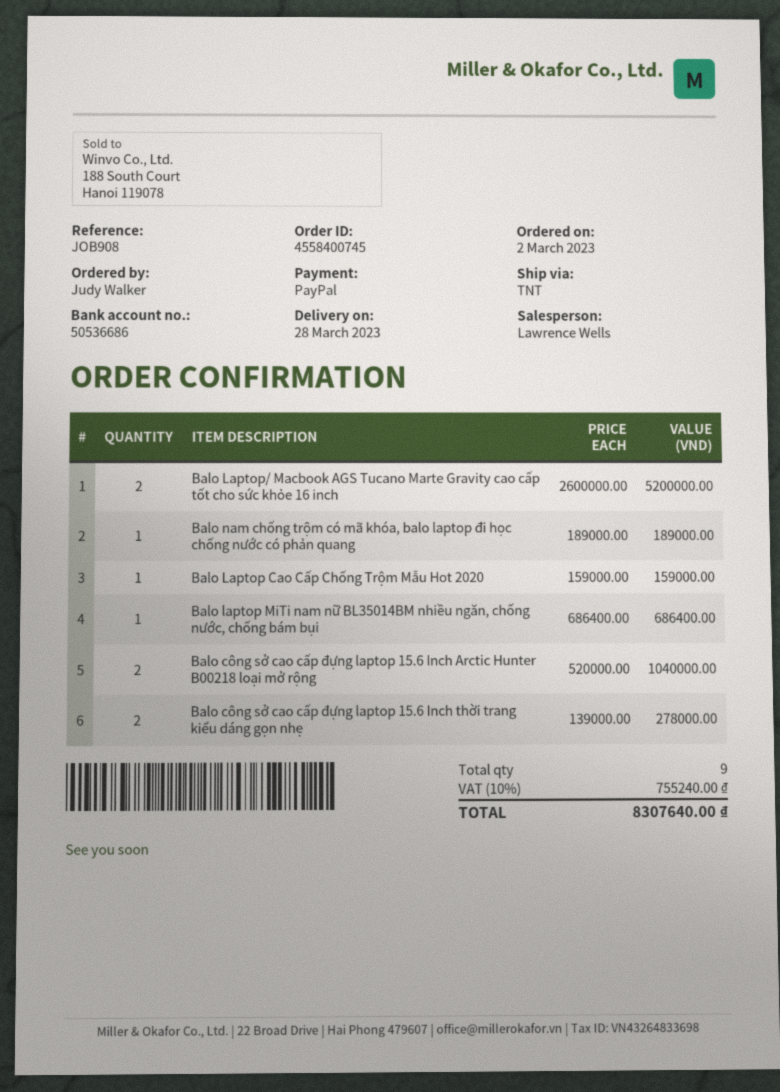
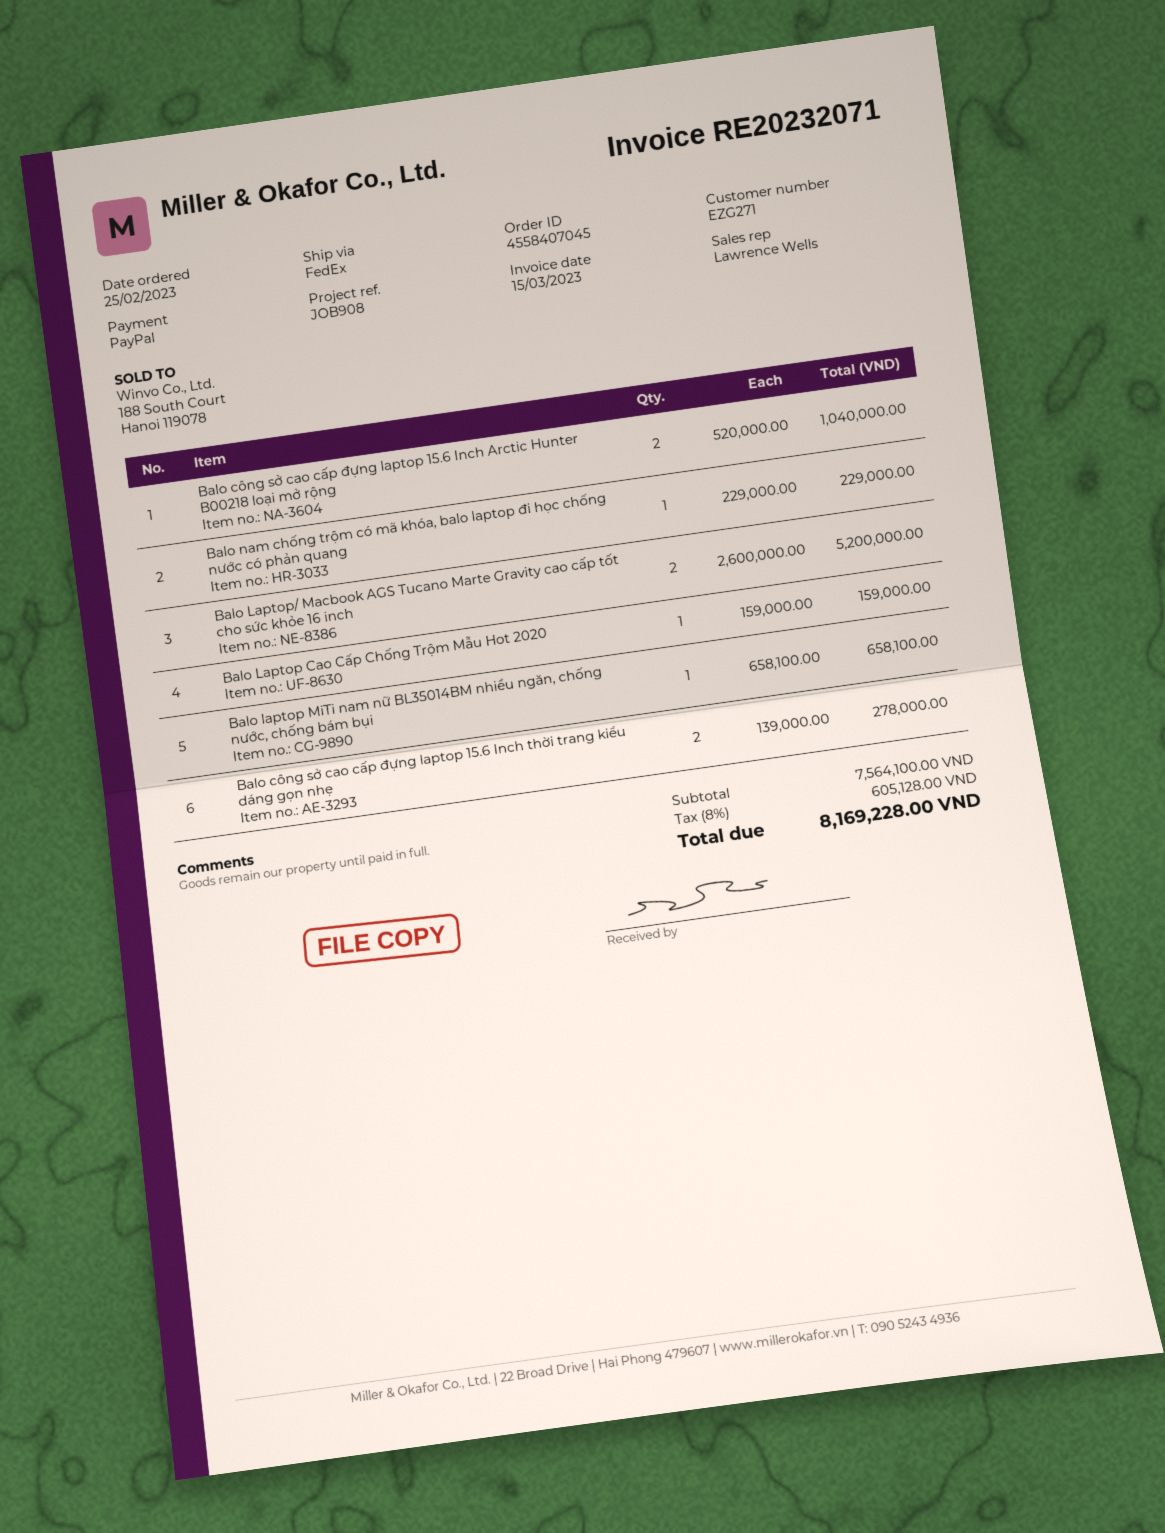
order number: 4558400745 -> 4558407045
order date: 2023-03-02 -> 2023-02-25
shipping method: TNT -> FedEx
Balo nam chống trộm có mã khóa, balo laptop đi học chống nước có phản quang: 1 x 189000.00 = 189000.00 -> 1 x 229000.00 = 229000.00
Balo laptop MiTi nam nữ BL35014BM nhiều ngăn, chống nước, chống bám bụi: 1 x 686400.00 = 686400.00 -> 1 x 658100.00 = 658100.00
tax: 10% = 755240.00 -> 8% = 605128.00
total: 8307640.00 -> 8169228.00

